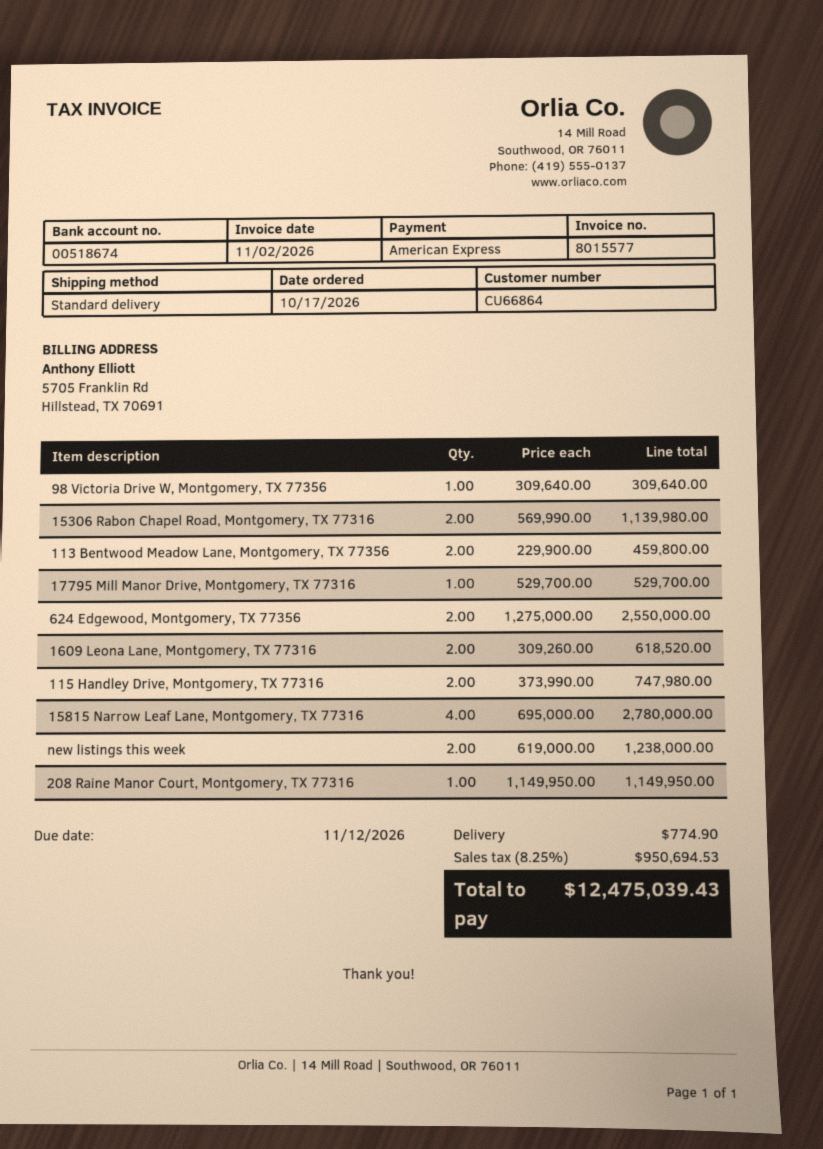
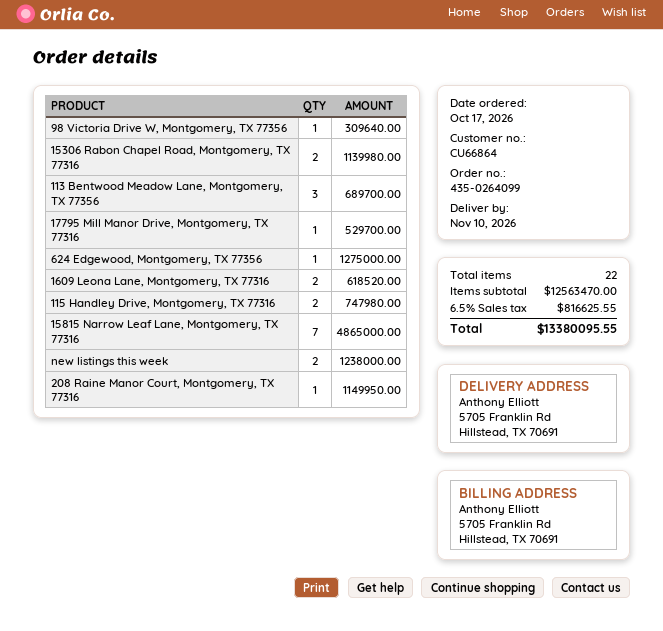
113 Bentwood Meadow Lane, Montgomery, TX 77356: 2 for 459800.00 -> 3 for 689700.00
624 Edgewood, Montgomery, TX 77356: 2 for 2550000.00 -> 1 for 1275000.00
15815 Narrow Leaf Lane, Montgomery, TX 77316: 4 for 2780000.00 -> 7 for 4865000.00
shipping: 774.90 -> none
tax: 8.25% = 950694.53 -> 6.5% = 816625.55
total: 12475039.43 -> 13380095.55

